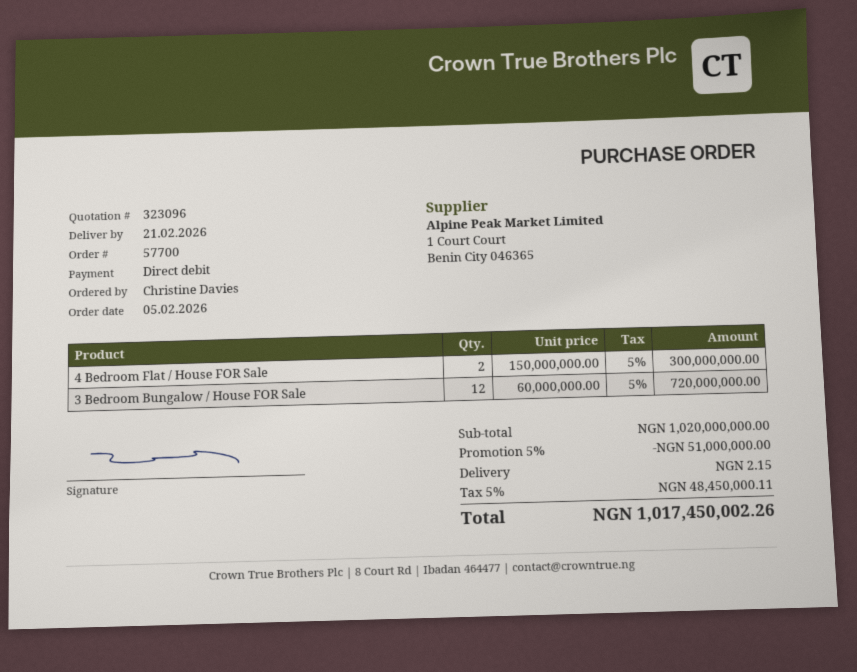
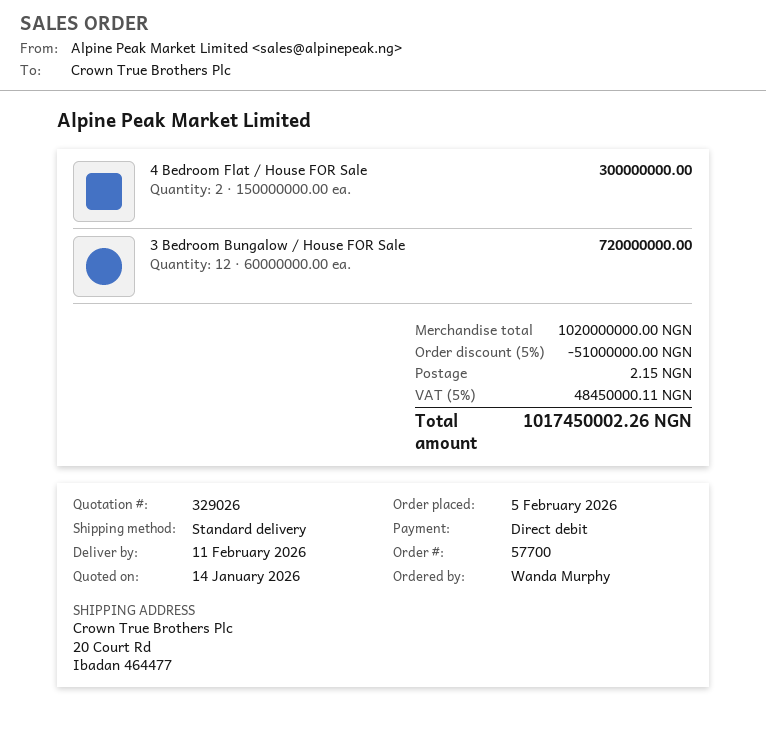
quote number: 323096 -> 329026
delivery date: 2026-02-21 -> 2026-02-11
ordered by: Christine Davies -> Wanda Murphy

